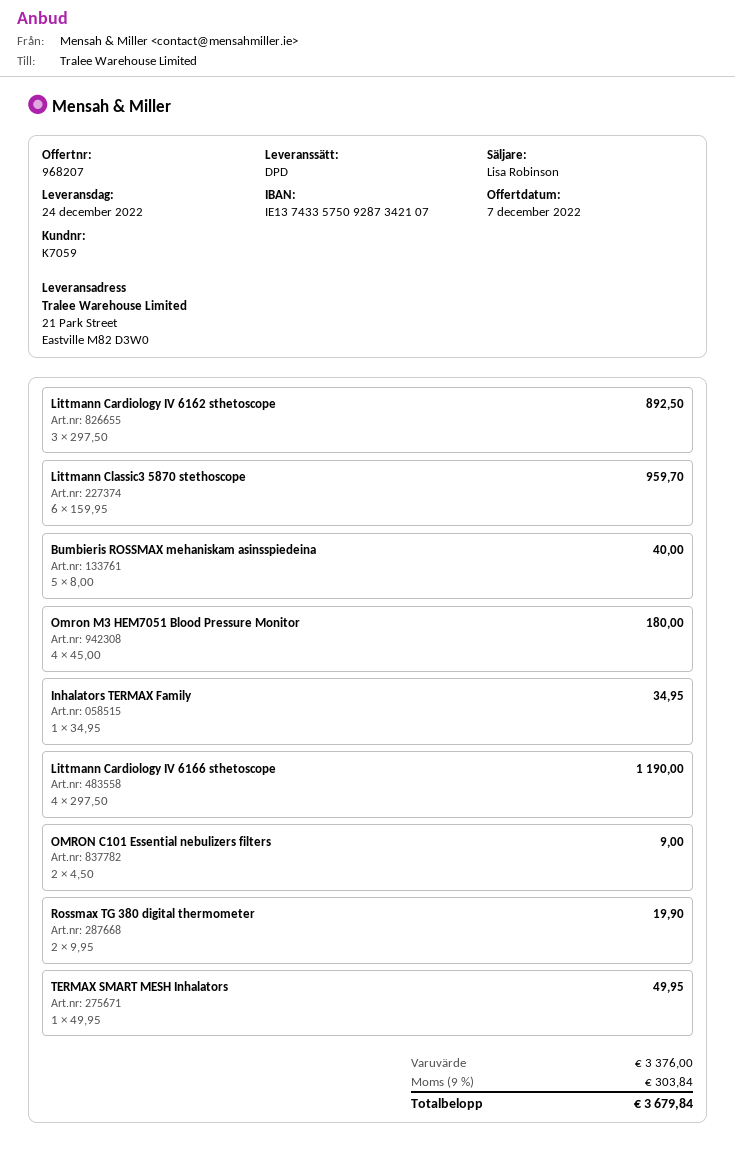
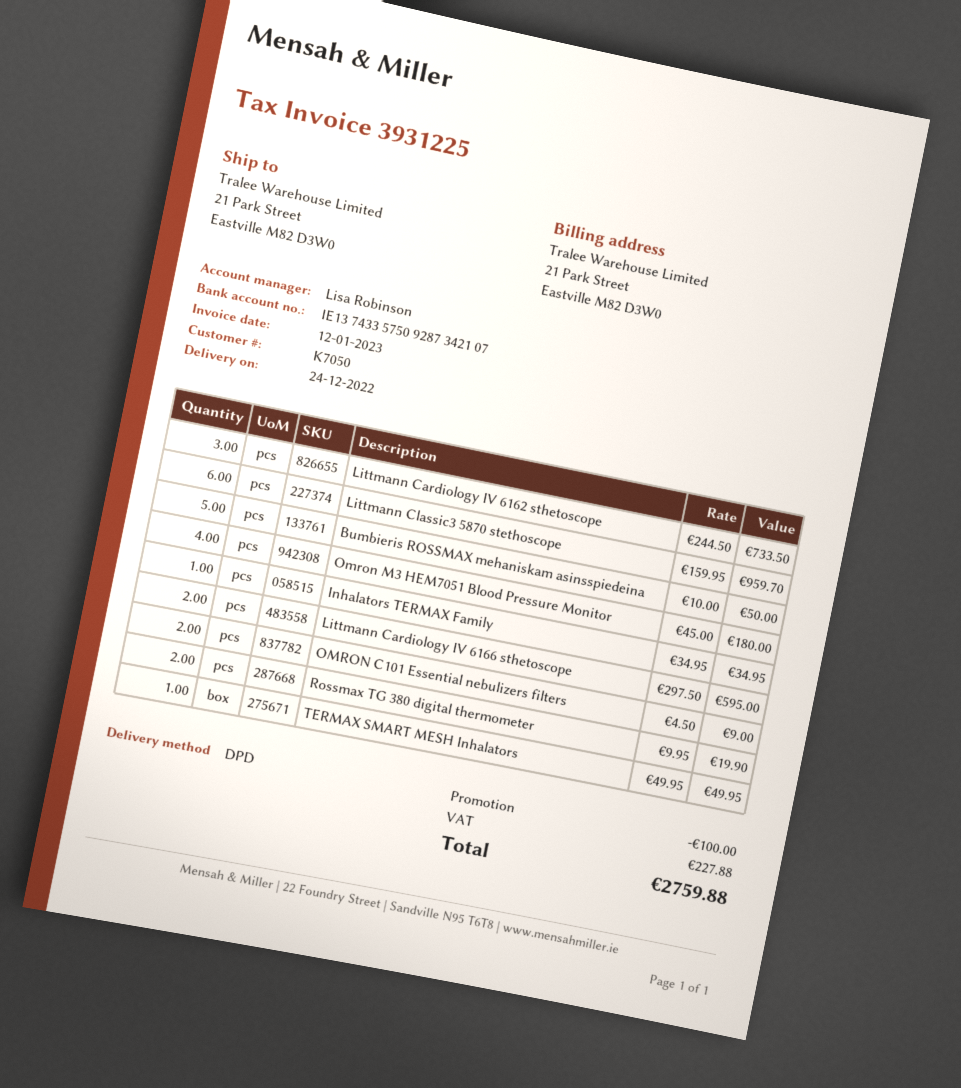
customer number: K7059 -> K7050
Littmann Cardiology IV 6162 sthetoscope: 3 x 297.50 = 892.50 -> 3 x 244.50 = 733.50
Bumbieris ROSSMAX mehaniskam asinsspiedeina: 5 x 8.00 = 40.00 -> 5 x 10.00 = 50.00
Littmann Cardiology IV 6166 sthetoscope: 4 x 297.50 = 1190.00 -> 2 x 297.50 = 595.00
discount: none -> 100.00
tax: 303.84 -> 227.88
total: 3679.84 -> 2759.88

